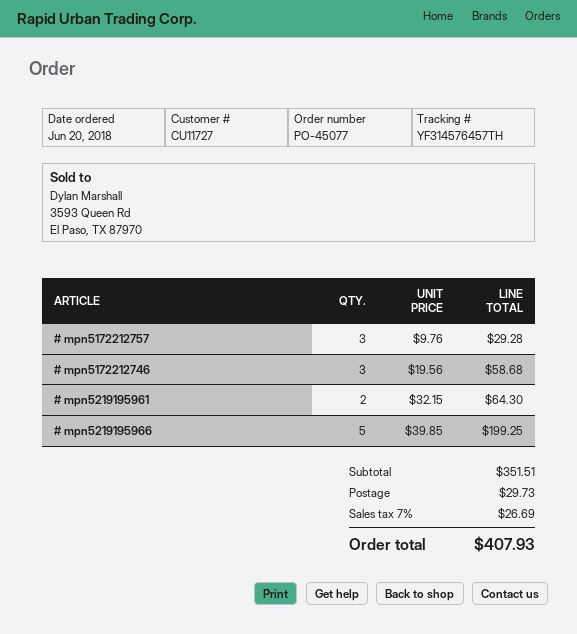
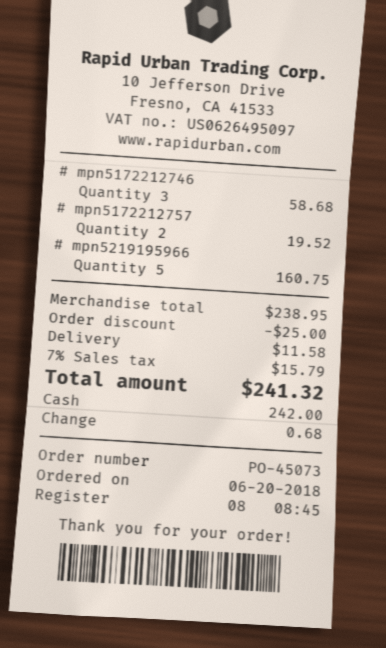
order number: PO-45077 -> PO-45073
# mpn5172212757: 3 for 29.28 -> 2 for 19.52
# mpn5219195961: 2 for 64.30 -> none
# mpn5219195966: 5 for 199.25 -> 5 for 160.75
subtotal: 351.51 -> 238.95
discount: none -> 25.00
shipping: 29.73 -> 11.58
tax: 7% = 26.69 -> 7% = 15.79
total: 407.93 -> 241.32

